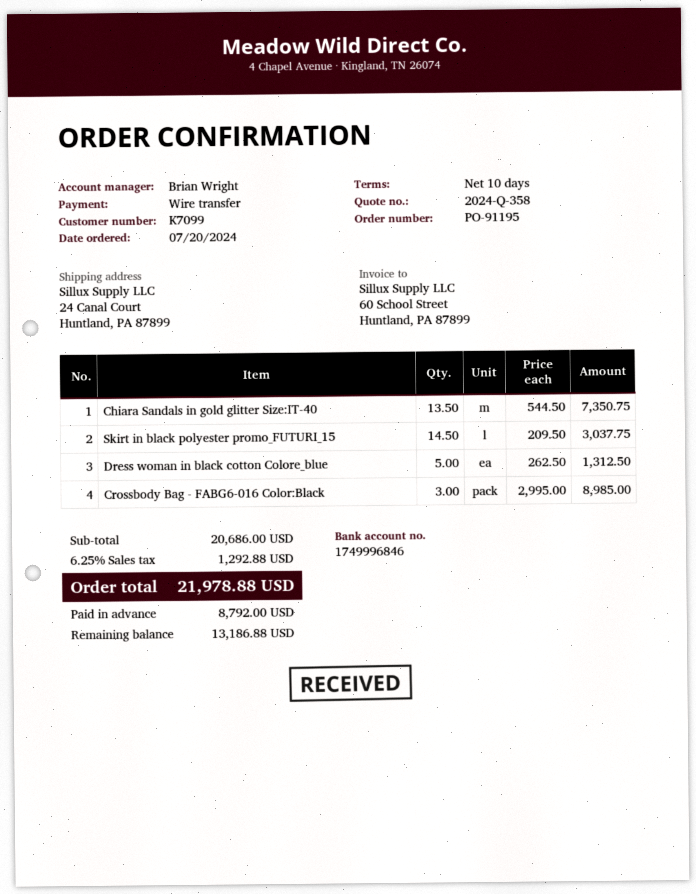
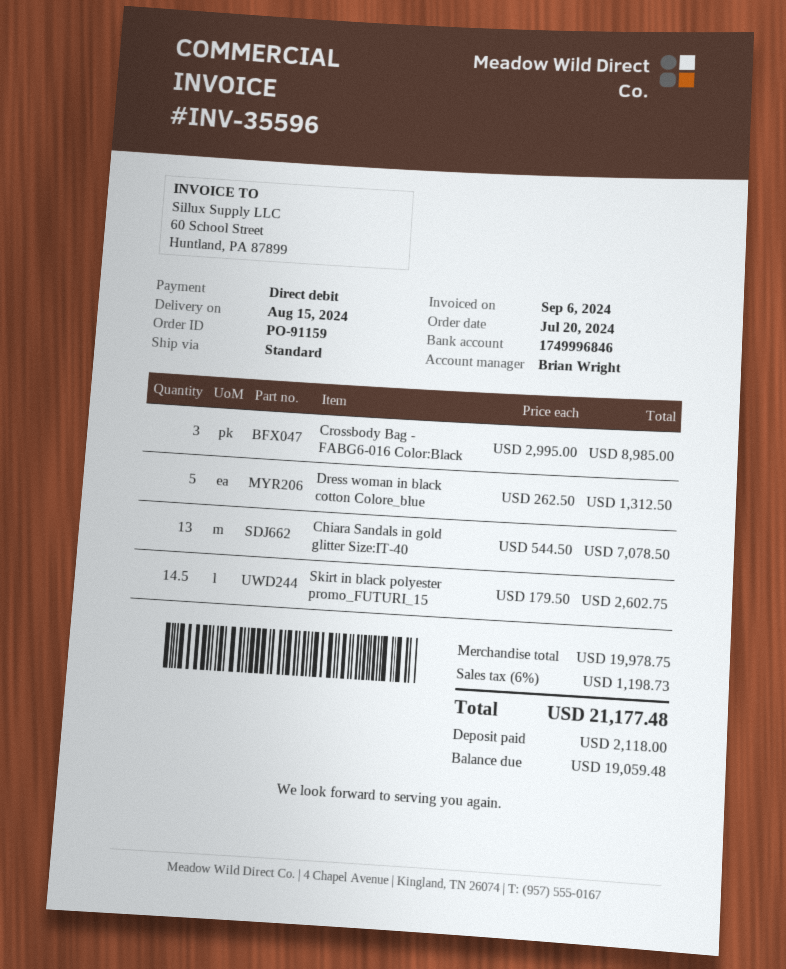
order number: PO-91195 -> PO-91159
payment method: bank transfer -> direct debit
Chiara Sandals in gold glitter Size:IT-40: 13.5 x 544.50 = 7350.75 -> 13 x 544.50 = 7078.50
Skirt in black polyester promo_FUTURI_15: 14.5 x 209.50 = 3037.75 -> 14.5 x 179.50 = 2602.75
subtotal: 20686.00 -> 19978.75
tax: 6.25% = 1292.88 -> 6% = 1198.73
total: 21978.88 -> 21177.48
deposit: 8792.00 -> 2118.00
balance: 13186.88 -> 19059.48

